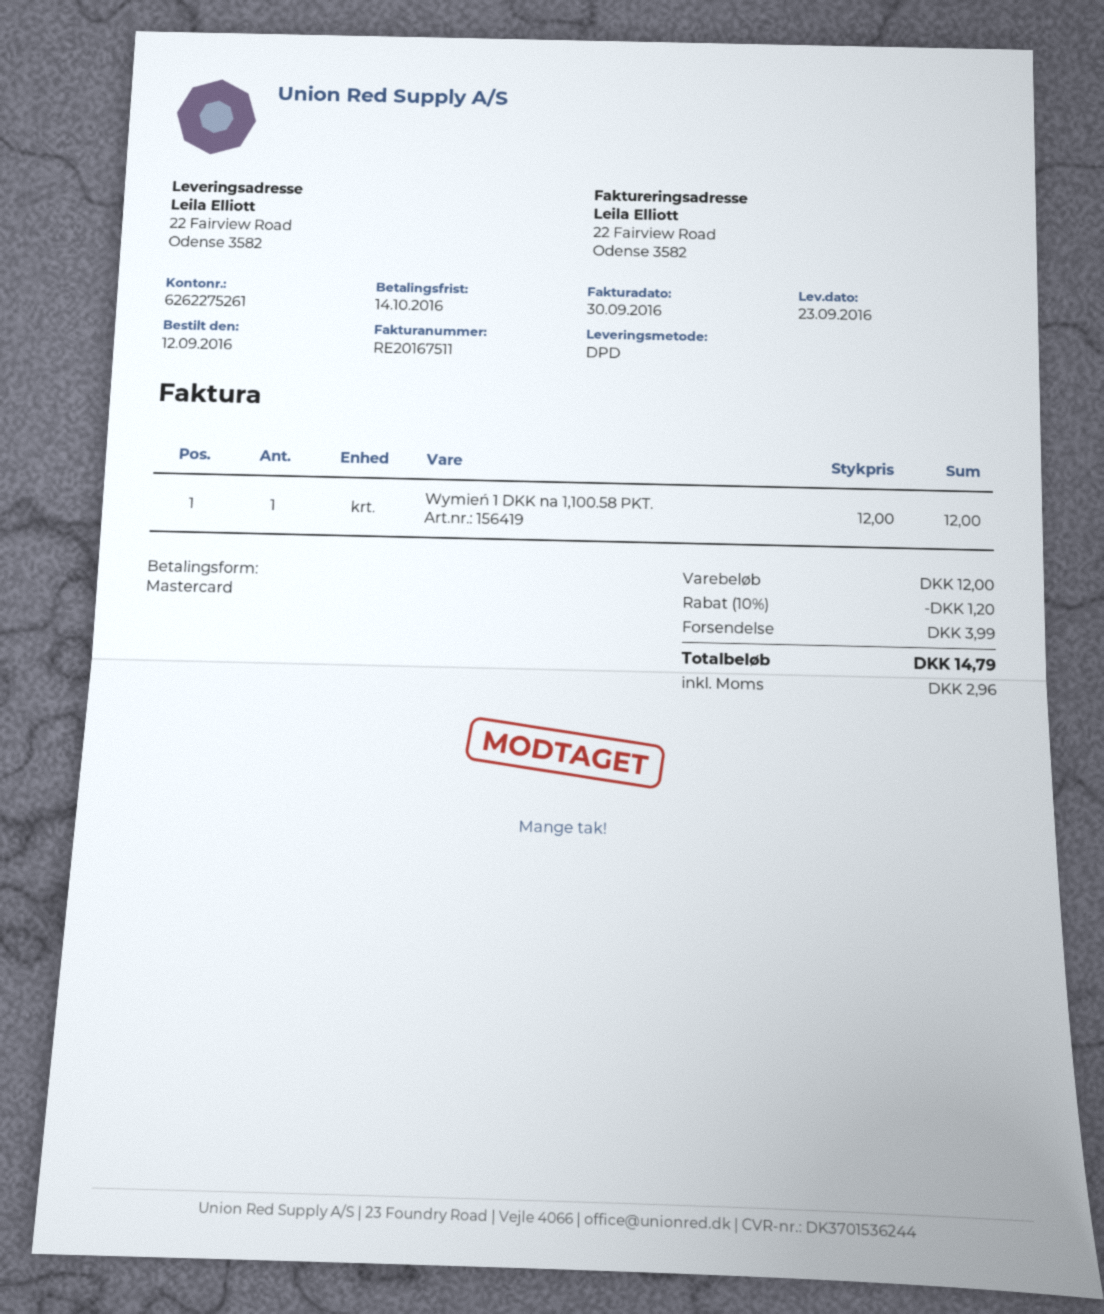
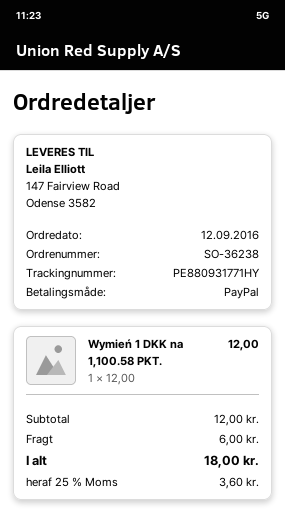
payment method: Mastercard -> PayPal
ship to: 22 Fairview Road, Odense 3582 -> 147 Fairview Road, Odense 3582
discount: 10% = 1.20 -> none
shipping: 3.99 -> 6.00
tax: 2.96 -> 3.60
total: 14.79 -> 18.00

